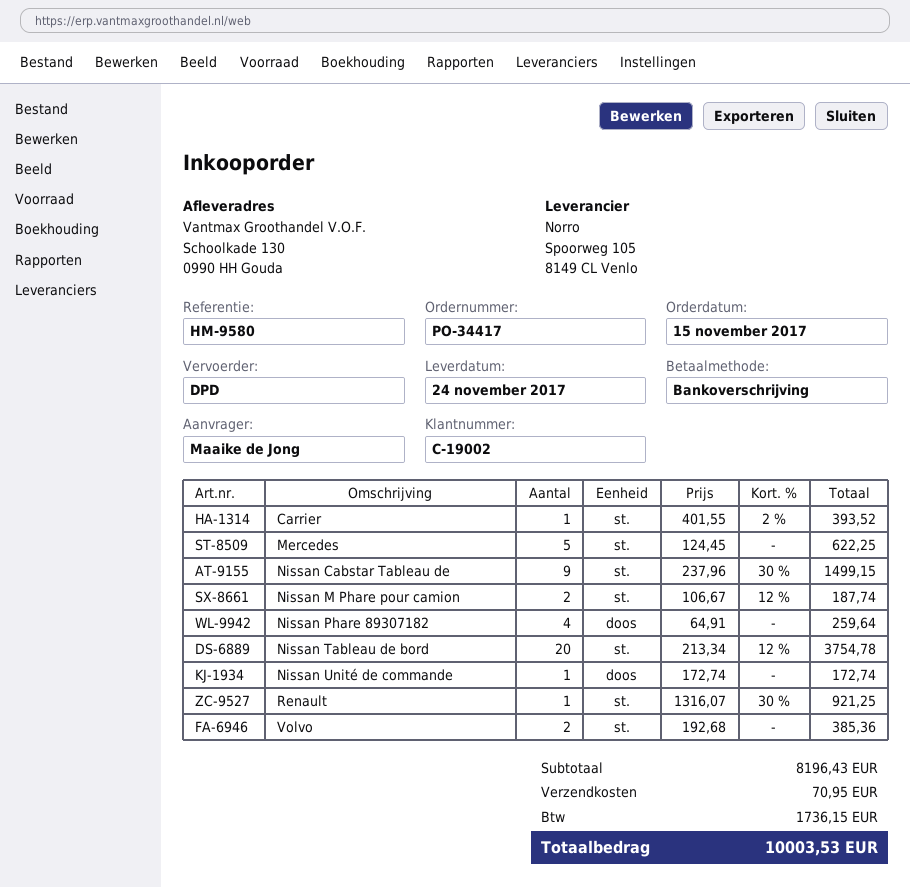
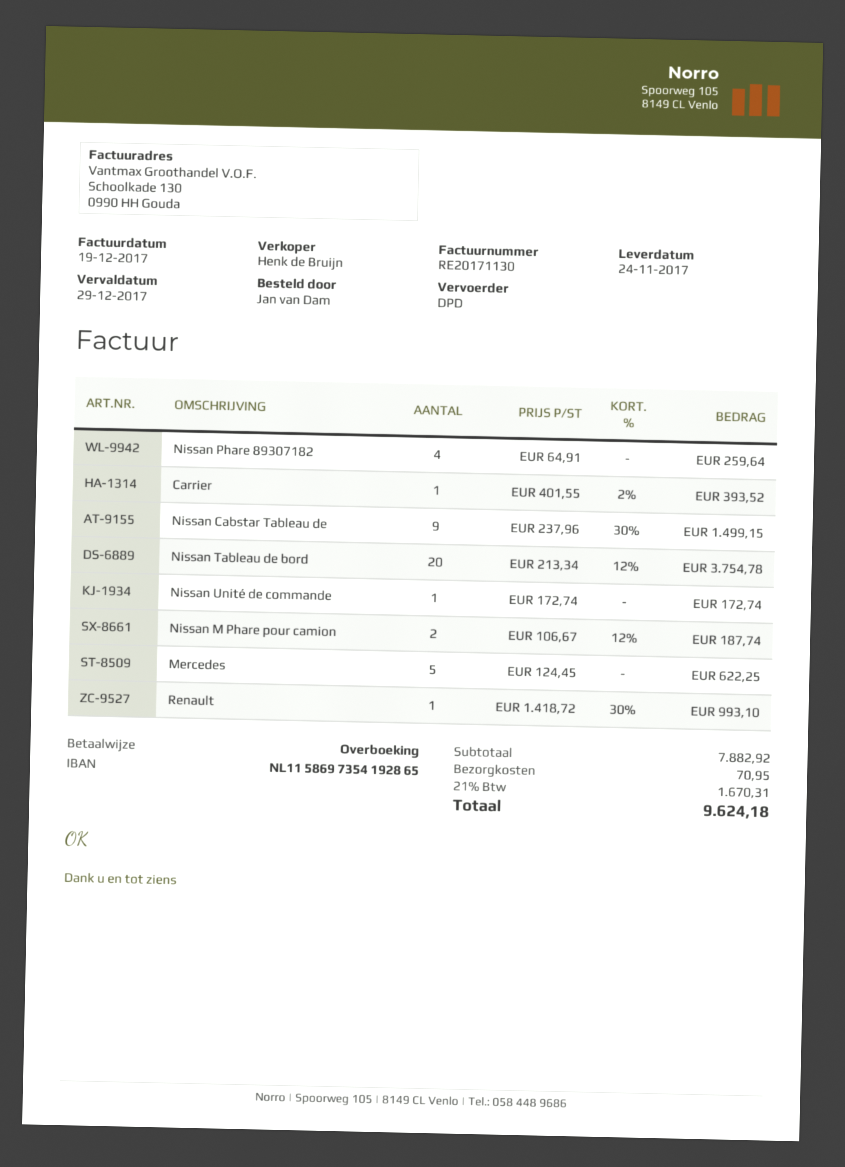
ordered by: Maaike de Jong -> Jan van Dam
Renault: 1 x 1316.07 - 30% = 921.25 -> 1 x 1418.72 - 30% = 993.10
Volvo: 2 x 192.68 = 385.36 -> none
subtotal: 8196.43 -> 7882.92
tax: 1736.15 -> 1670.31
total: 10003.53 -> 9624.18

